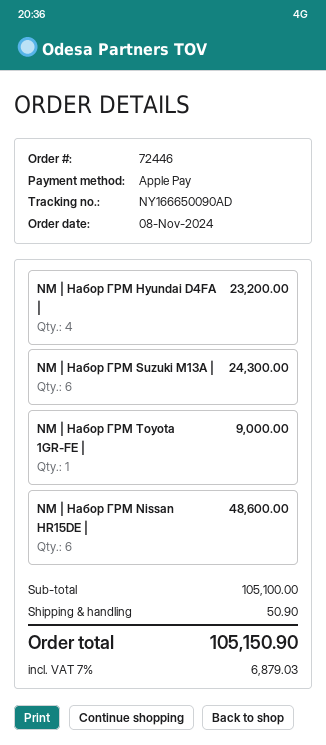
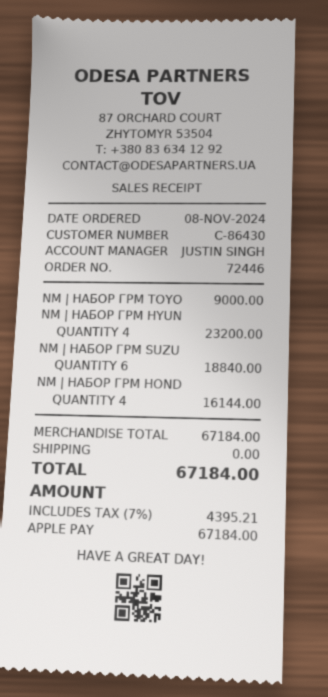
NM | Набор ГРМ Suzuki M13A |: 6 for 24300.00 -> 6 for 18840.00
NM | Набор ГРМ Nissan HR15DE |: 6 for 48600.00 -> none
NM | НАБОР ГРМ HOND: none -> 4 for 16144.00
subtotal: 105100.00 -> 67184.00
shipping: 50.90 -> 0.00
tax: 7% = 6879.03 -> 7% = 4395.21
total: 105150.90 -> 67184.00

